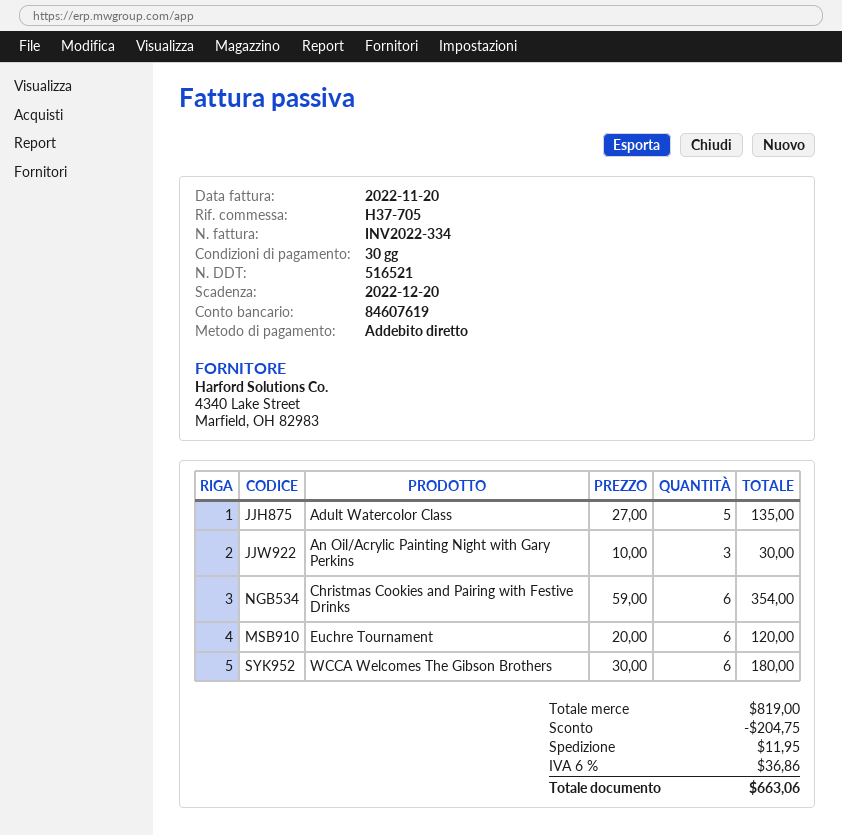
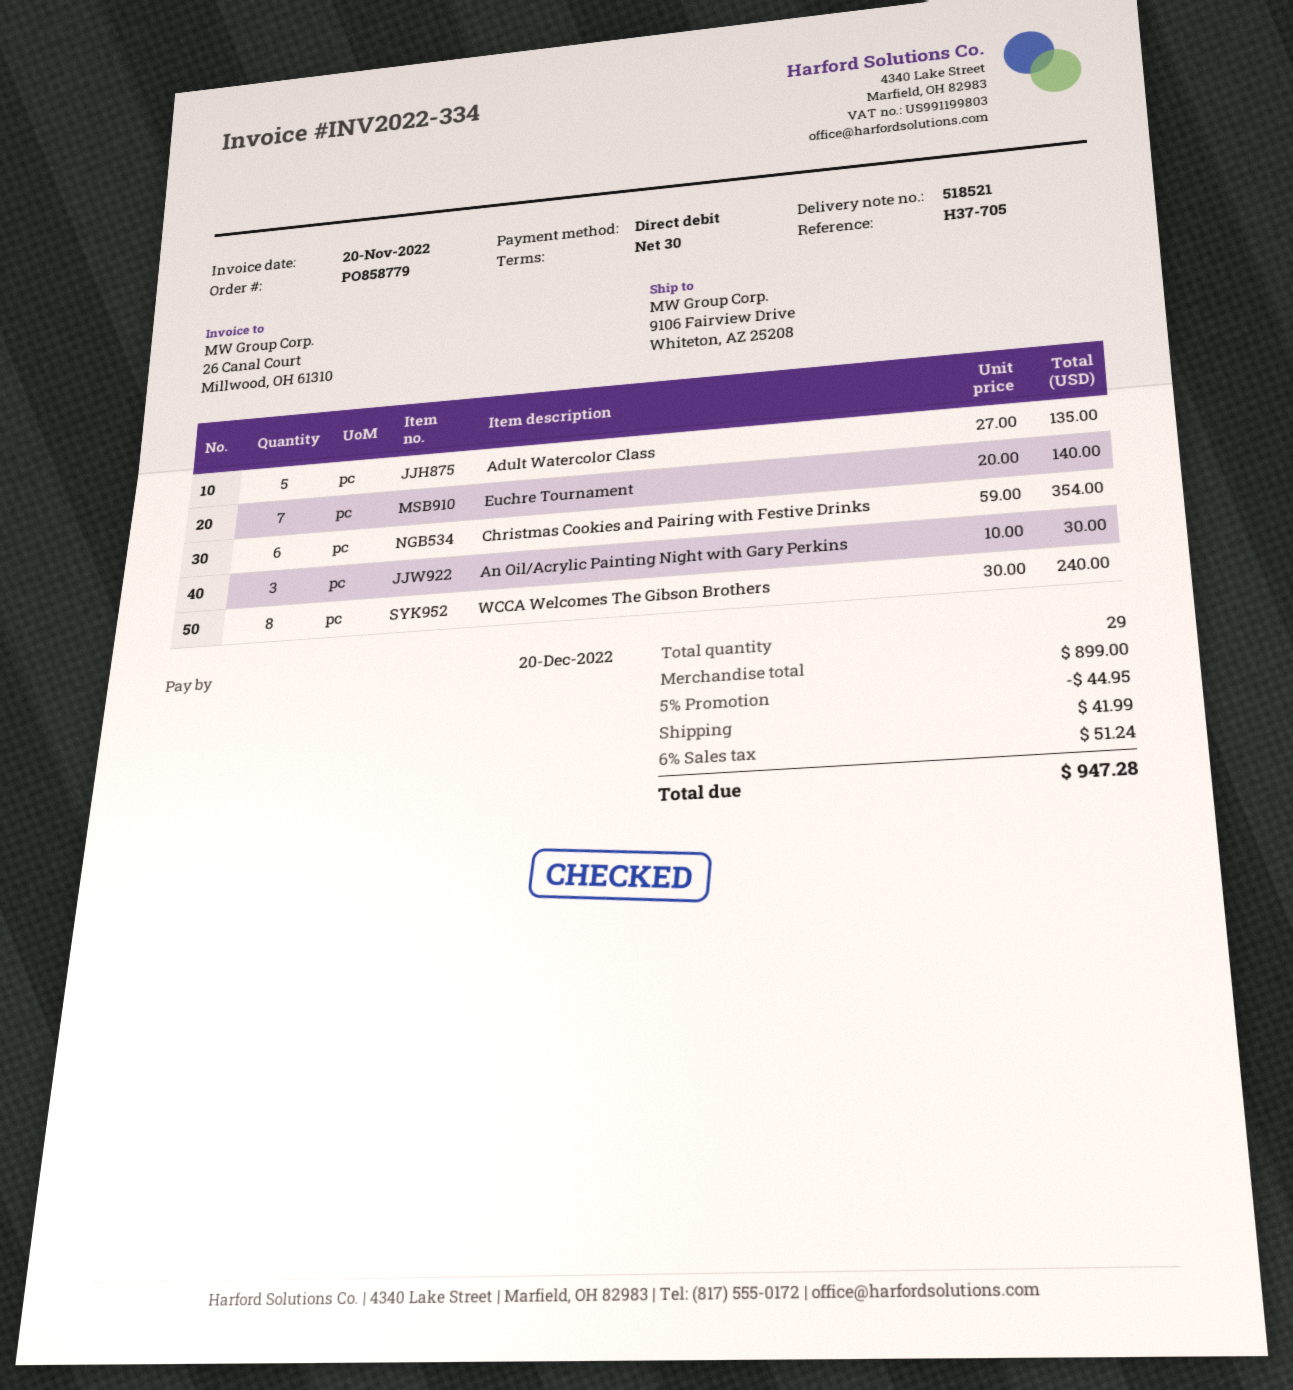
delivery note number: 516521 -> 518521
Euchre Tournament: 6 x 20.00 = 120.00 -> 7 x 20.00 = 140.00
WCCA Welcomes The Gibson Brothers: 6 x 30.00 = 180.00 -> 8 x 30.00 = 240.00
subtotal: 819.00 -> 899.00
discount: 204.75 -> 44.95
shipping: 11.95 -> 41.99
tax: 6% = 36.86 -> 6% = 51.24
total: 663.06 -> 947.28

